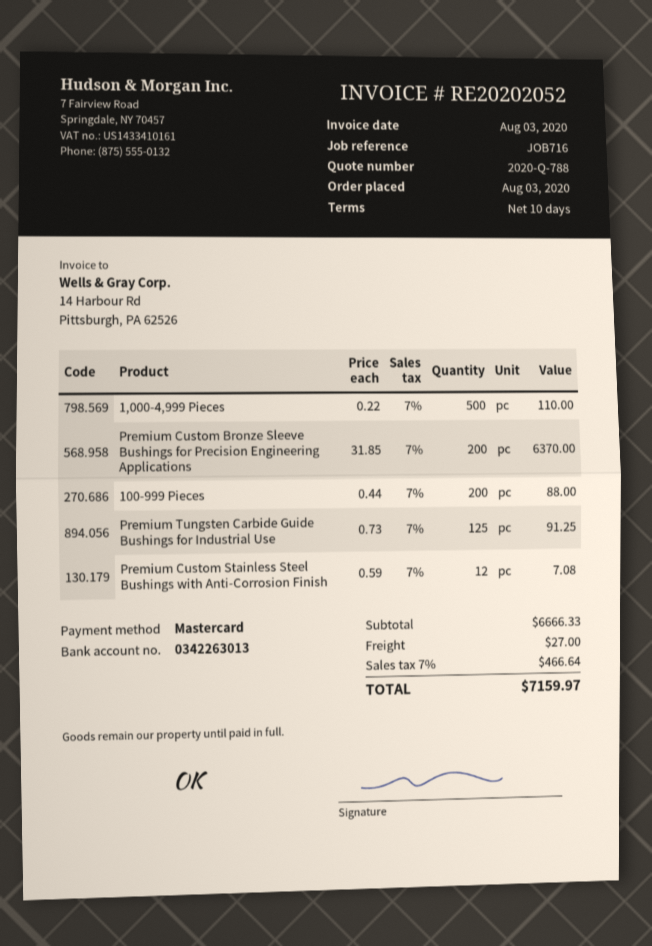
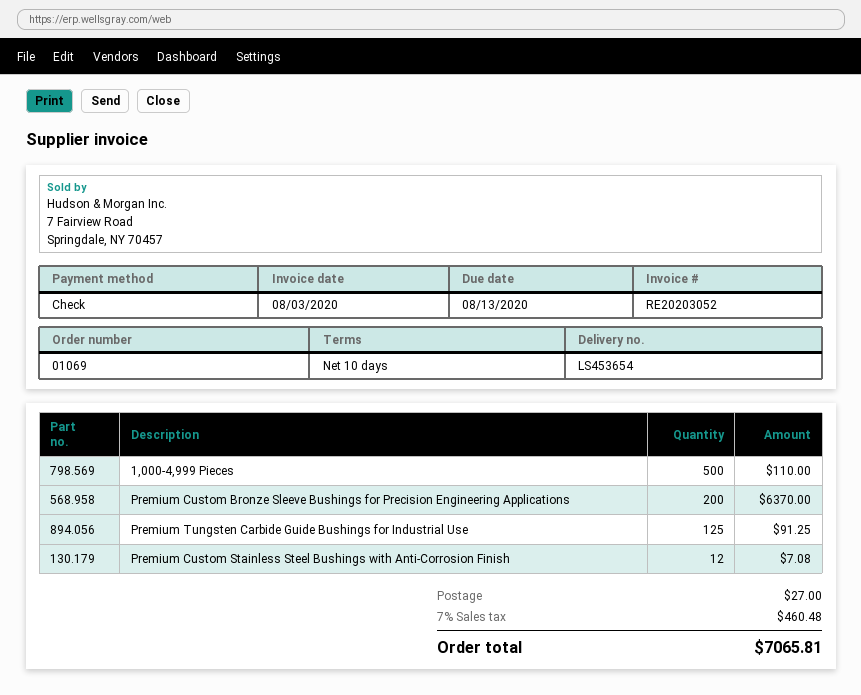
invoice number: RE20202052 -> RE20203052
payment method: Mastercard -> cheque
100-999 Pieces: 200 for 88.00 -> none
tax: 7% = 466.64 -> 7% = 460.48
total: 7159.97 -> 7065.81

